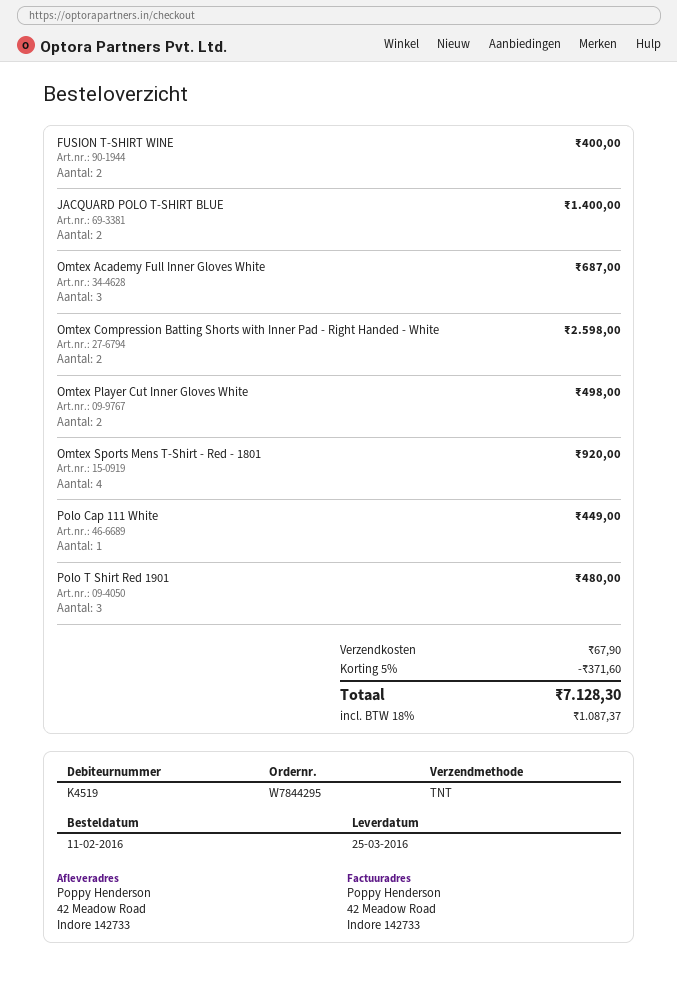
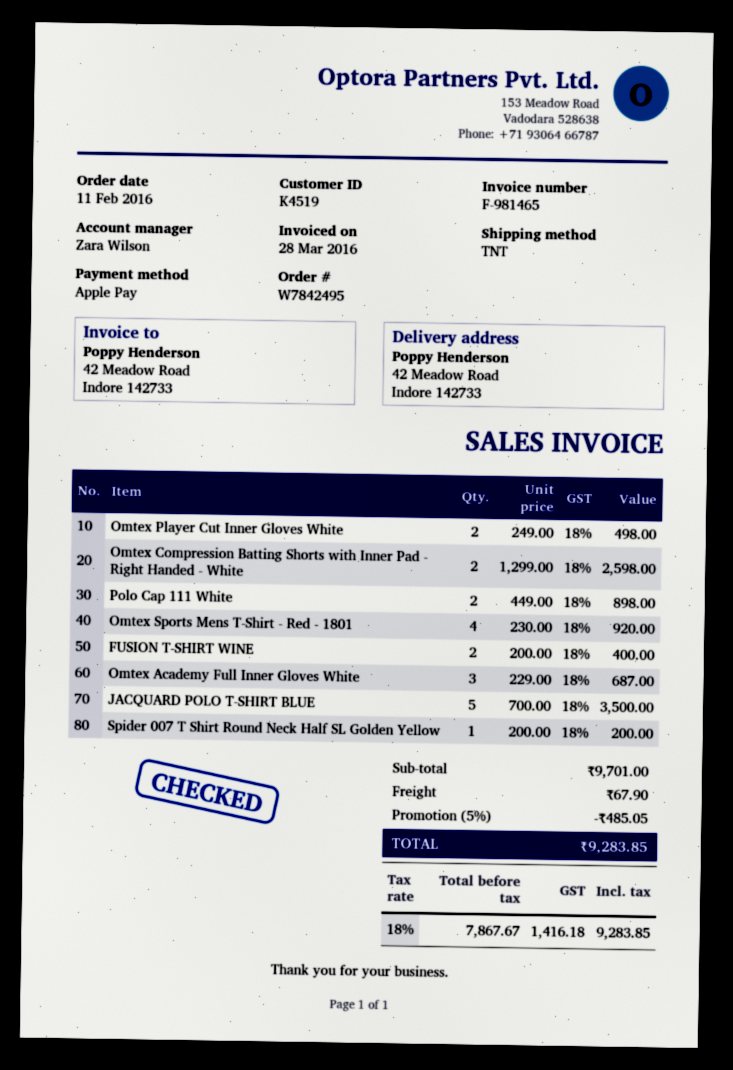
order number: W7844295 -> W7842495
JACQUARD POLO T-SHIRT BLUE: 2 for 1400.00 -> 5 for 3500.00
Polo Cap 111 White: 1 for 449.00 -> 2 for 898.00
Polo T Shirt Red 1901: 3 for 480.00 -> none
Spider 007 T Shirt Round Neck Half SL Golden Yellow: none -> 1 for 200.00
discount: 5% = 371.60 -> 5% = 485.05
tax: 18% = 1087.37 -> 18% = 1416.18
total: 7128.30 -> 9283.85

